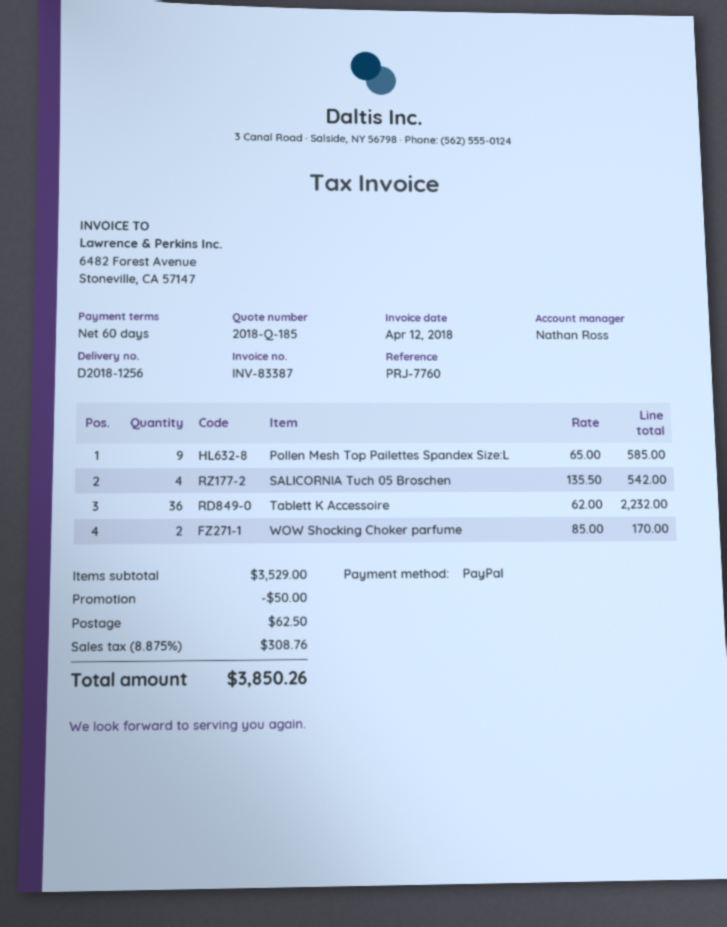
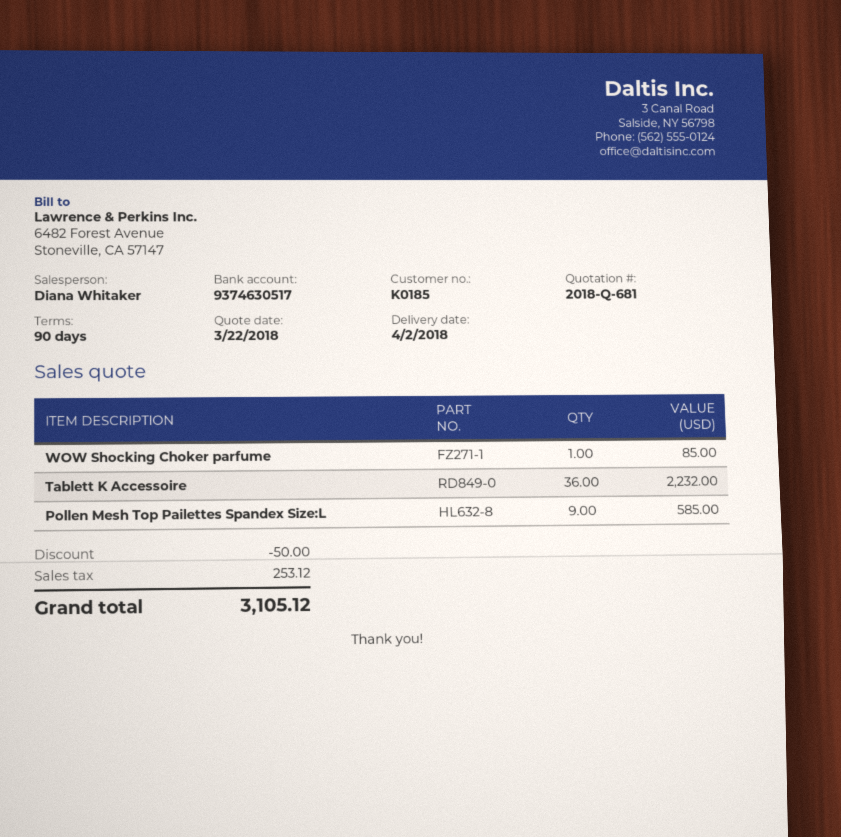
quote number: 2018-Q-185 -> 2018-Q-681
payment terms: 60 days -> 90 days
sales rep: Nathan Ross -> Diana Whitaker
SALICORNIA Tuch 05 Broschen: 4 for 542.00 -> none
WOW Shocking Choker parfume: 2 for 170.00 -> 1 for 85.00
shipping: 62.50 -> none
tax: 308.76 -> 253.12
total: 3850.26 -> 3105.12

